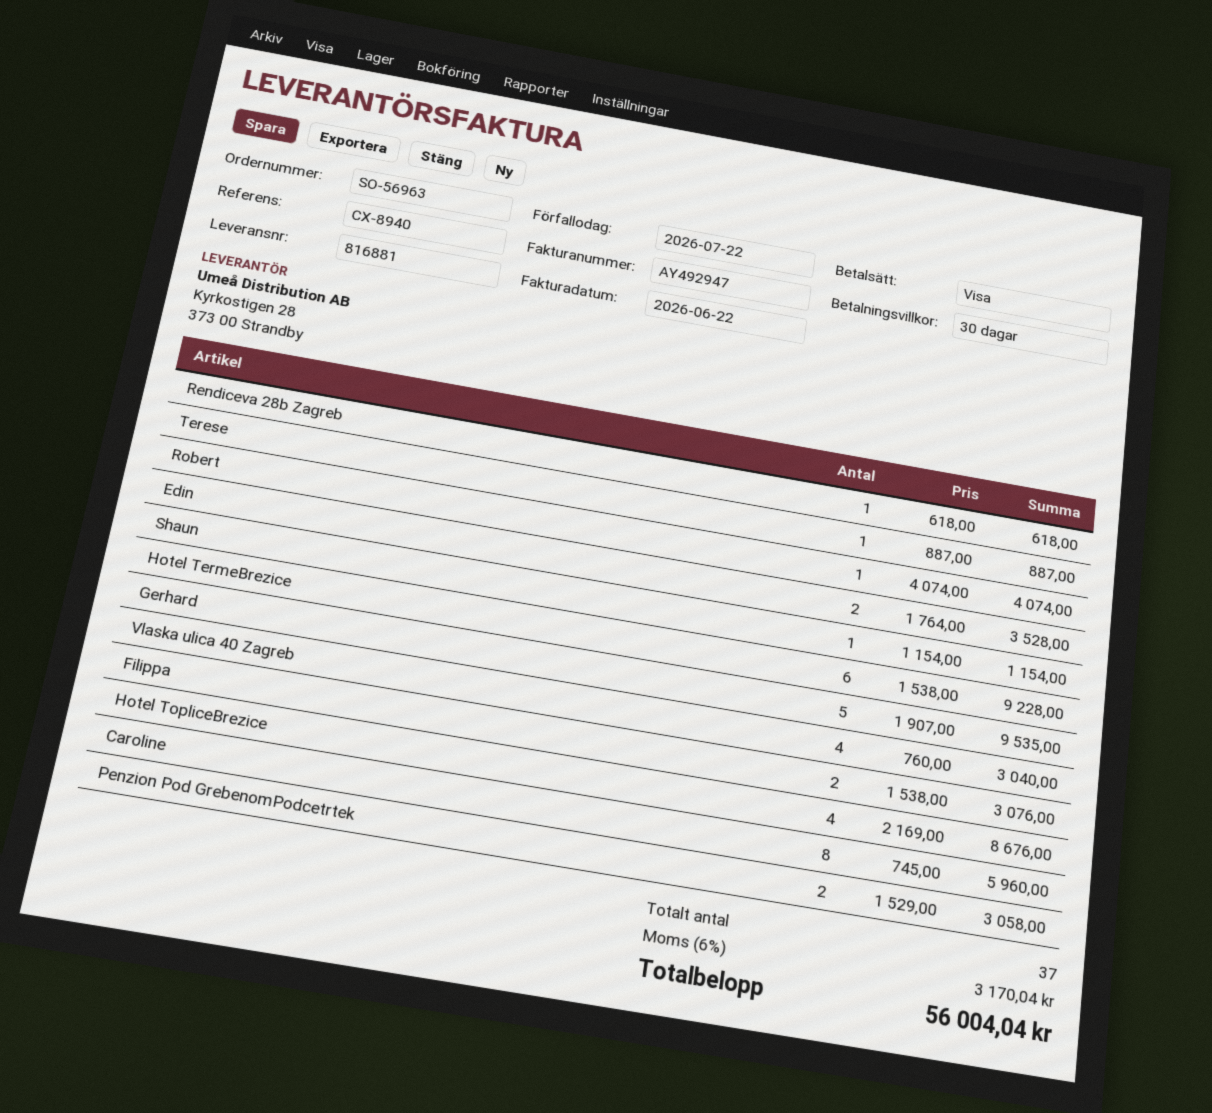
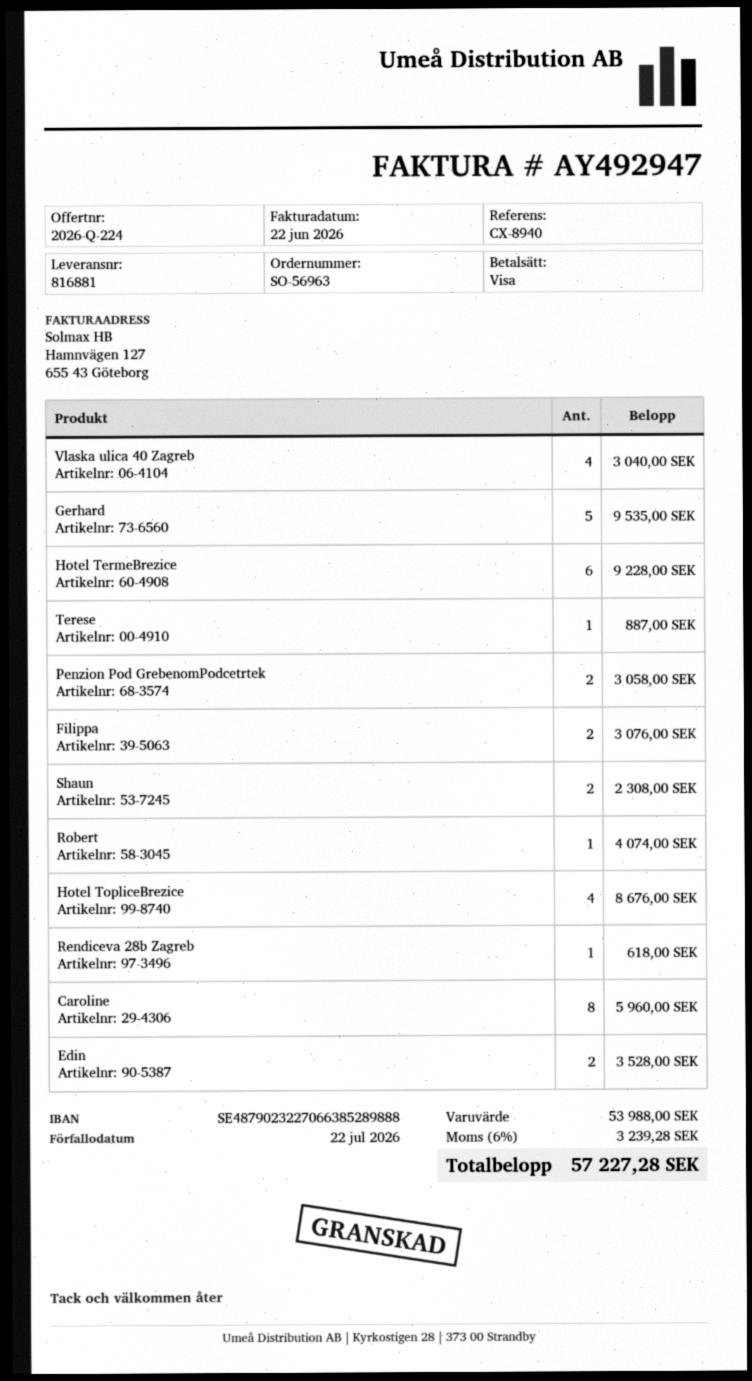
Shaun: 1 for 1154.00 -> 2 for 2308.00
tax: 6% = 3170.04 -> 6% = 3239.28
total: 56004.04 -> 57227.28

